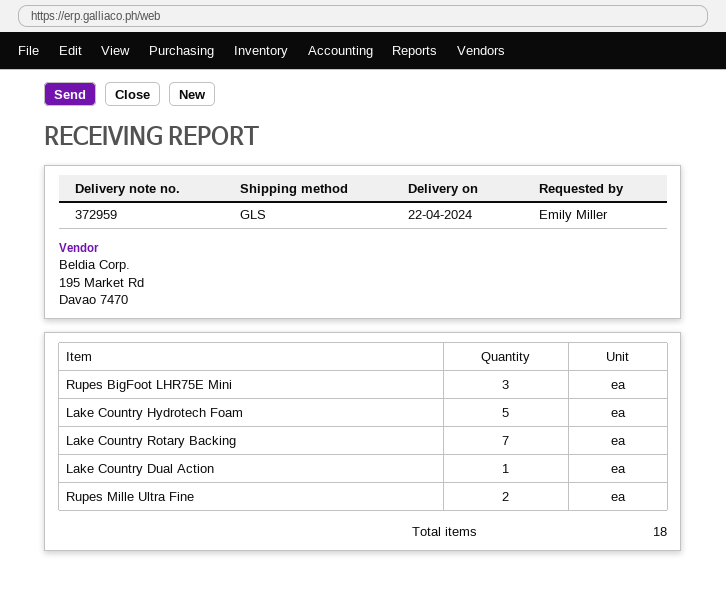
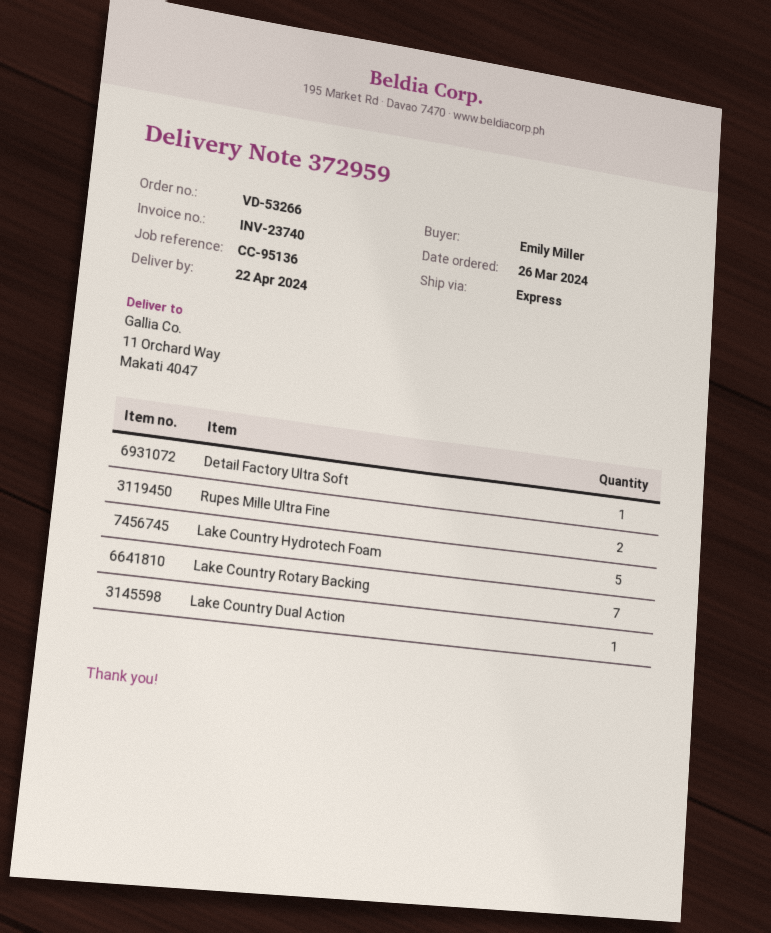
shipping method: GLS -> express
Rupes BigFoot LHR75E Mini: 3 -> none
Detail Factory Ultra Soft: none -> 1

